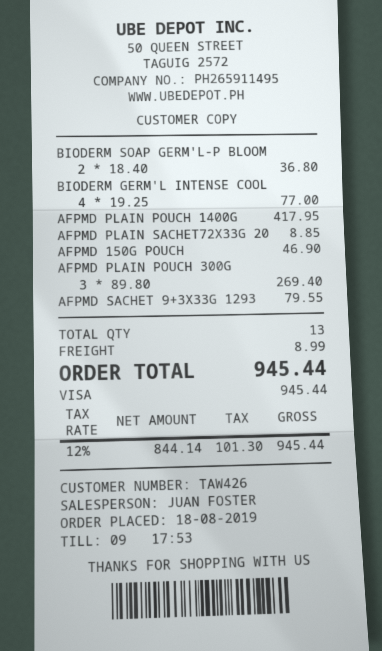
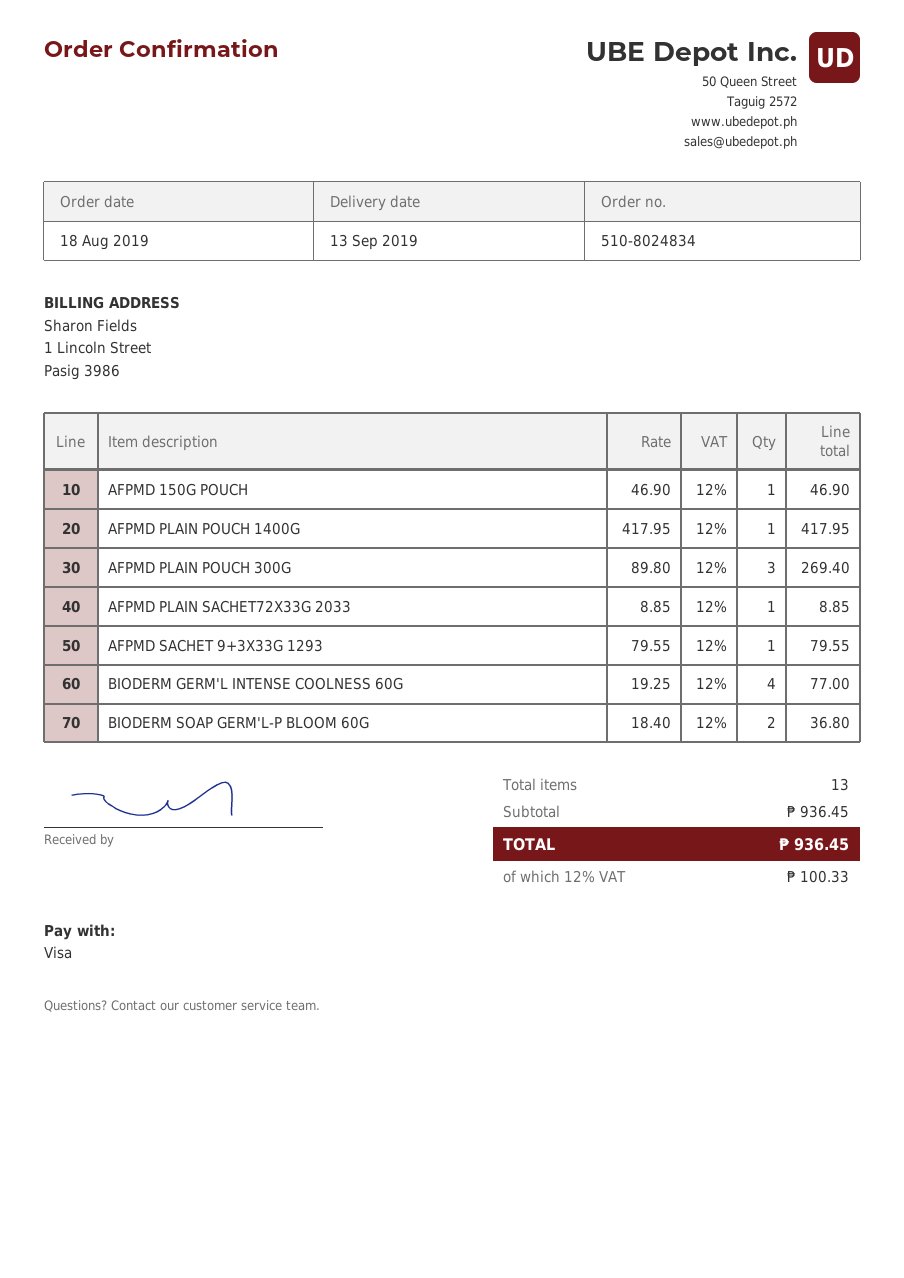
shipping: 8.99 -> none
tax: 12% = 101.30 -> 12% = 100.33
total: 945.44 -> 936.45

